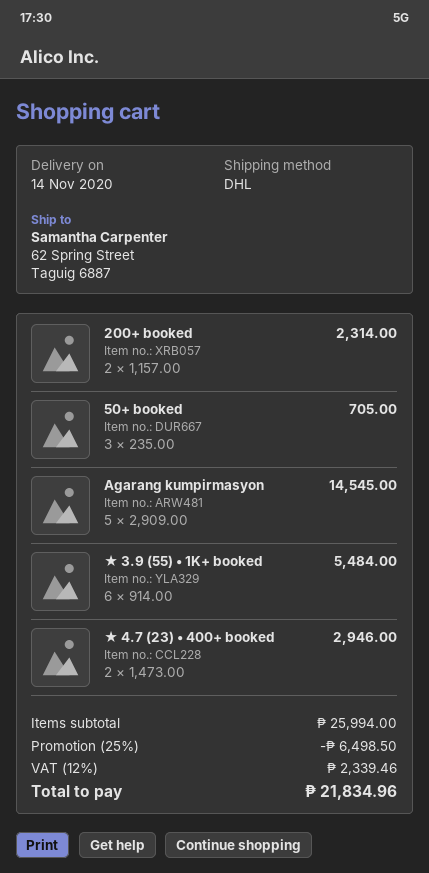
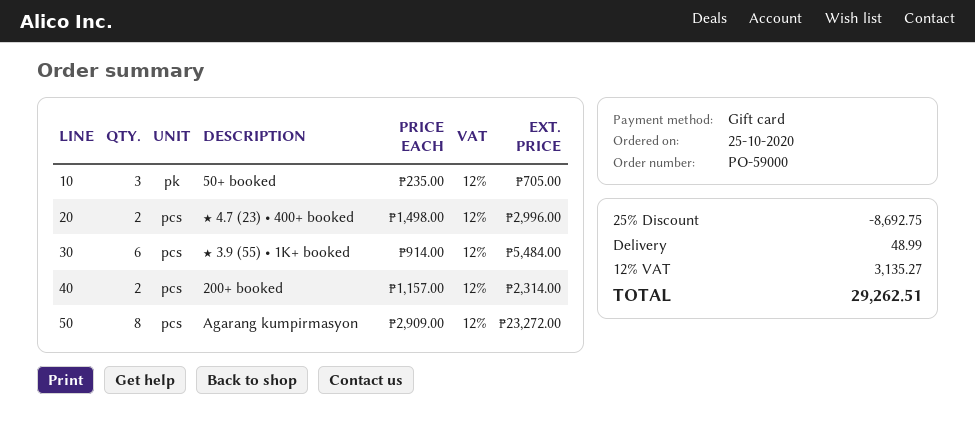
Agarang kumpirmasyon: 5 x 2909.00 = 14545.00 -> 8 x 2909.00 = 23272.00
★ 4.7 (23) • 400+ booked: 2 x 1473.00 = 2946.00 -> 2 x 1498.00 = 2996.00
discount: 25% = 6498.50 -> 25% = 8692.75
shipping: none -> 48.99
tax: 12% = 2339.46 -> 12% = 3135.27
total: 21834.96 -> 29262.51

